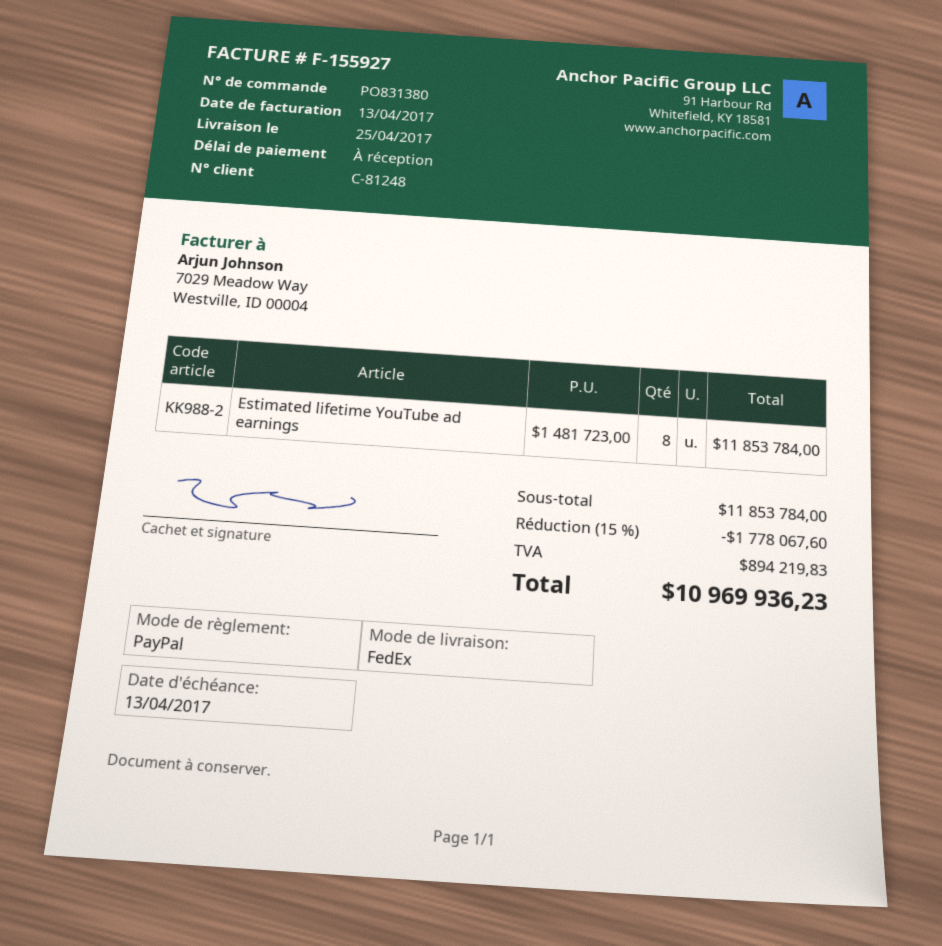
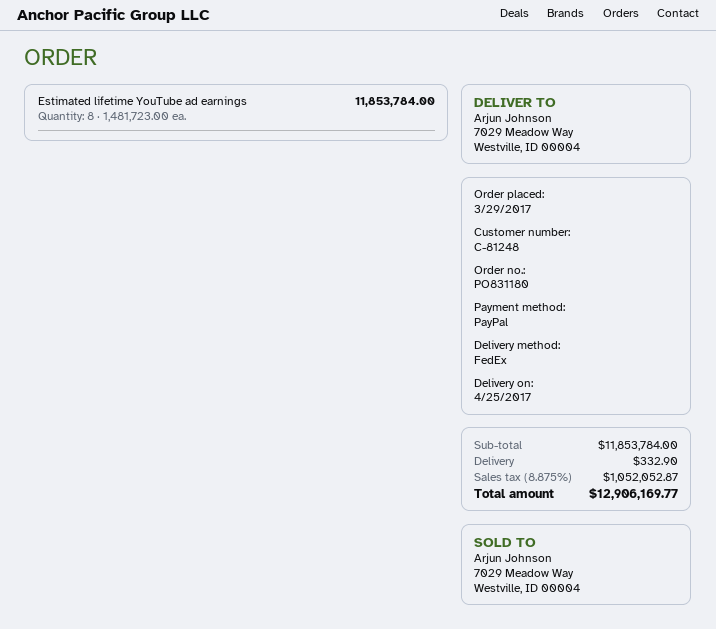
order number: PO831380 -> PO831180
discount: 15% = 1778067.60 -> none
shipping: none -> 332.90
tax: 894219.83 -> 1052052.87
total: 10969936.23 -> 12906169.77

